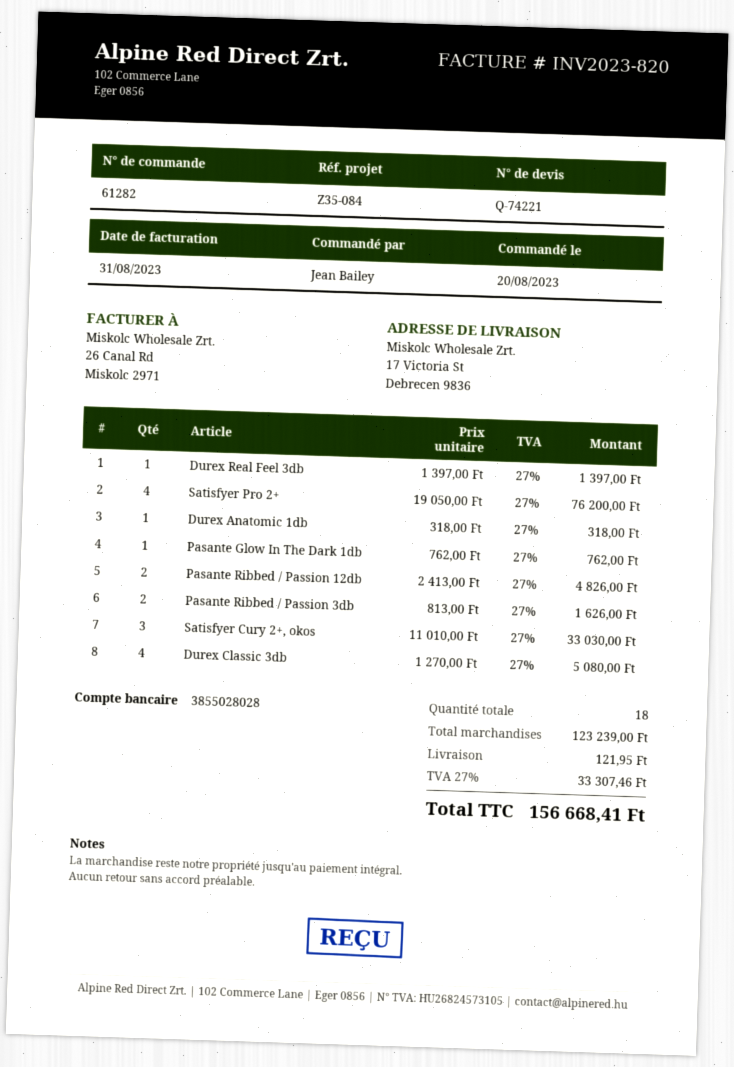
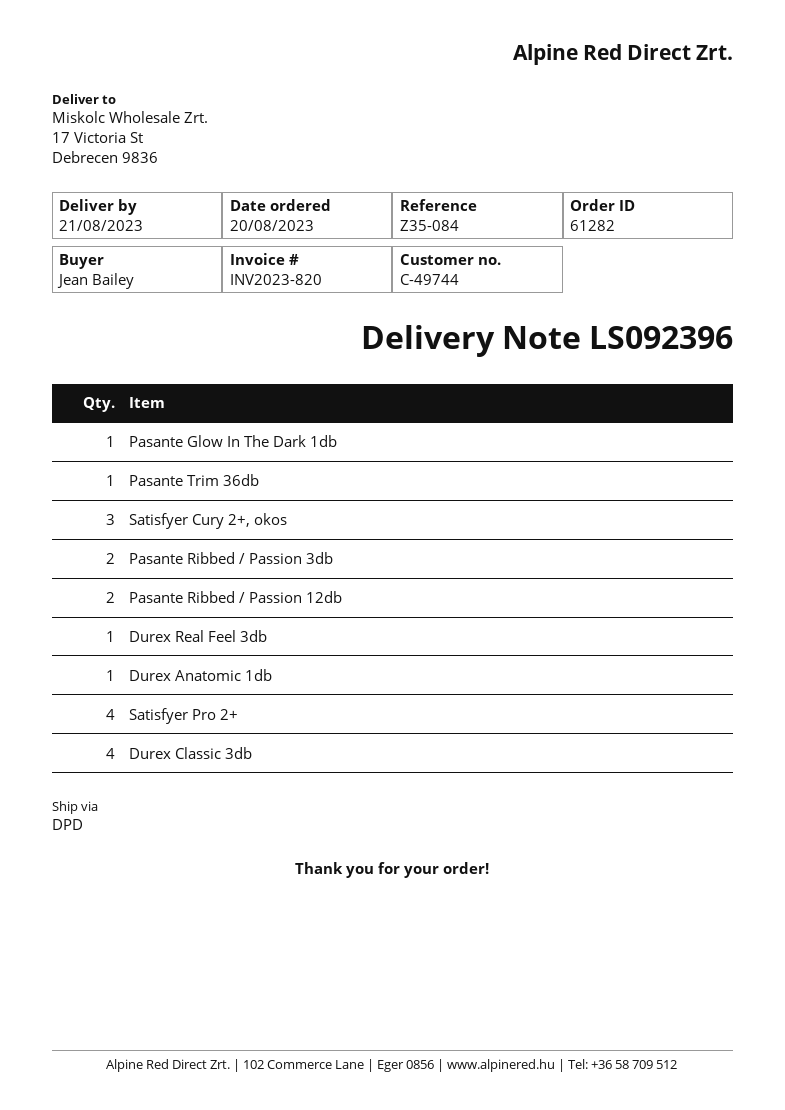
Pasante Trim 36db: none -> 1

